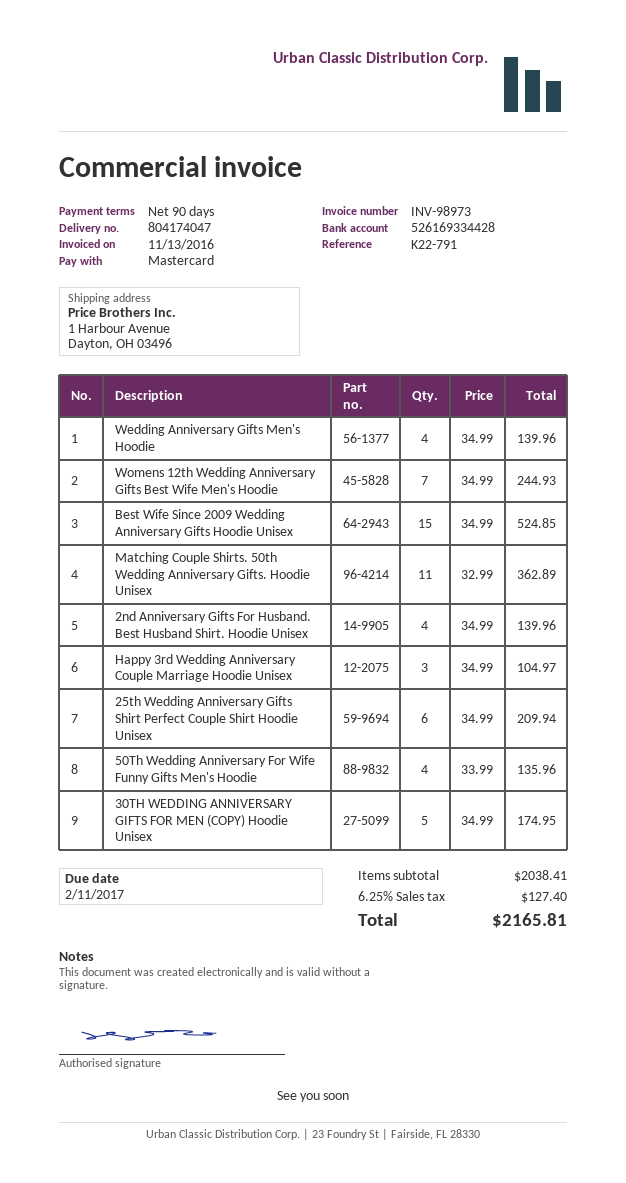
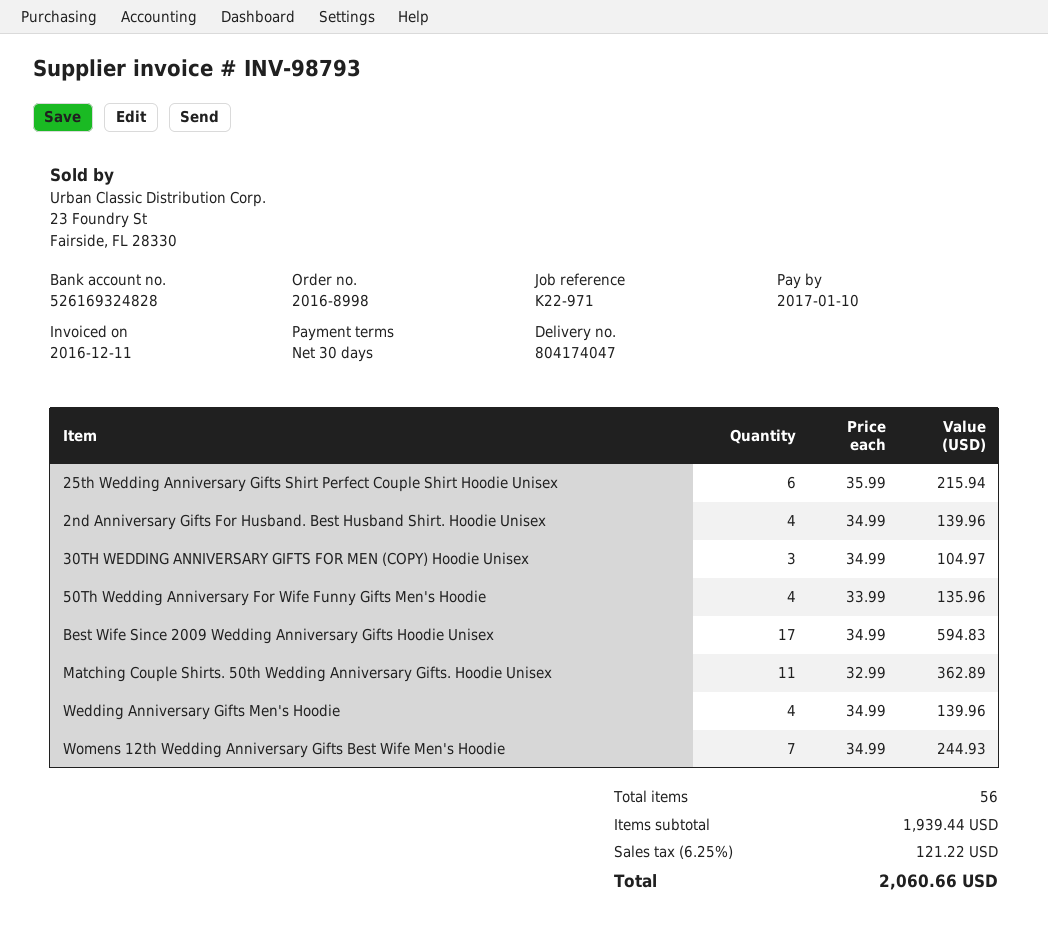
invoice number: INV-98973 -> INV-98793
invoice date: 2016-11-13 -> 2016-12-11
payment terms: 90 days -> 30 days
due date: 2017-02-11 -> 2017-01-10
reference: K22-791 -> K22-971
bank account: 526169334428 -> 526169324828
Best Wife Since 2009 Wedding Anniversary Gifts Hoodie Unisex: 15 x 34.99 = 524.85 -> 17 x 34.99 = 594.83
Happy 3rd Wedding Anniversary Couple Marriage Hoodie Unisex: 3 x 34.99 = 104.97 -> none
25th Wedding Anniversary Gifts Shirt Perfect Couple Shirt Hoodie Unisex: 6 x 34.99 = 209.94 -> 6 x 35.99 = 215.94
30TH WEDDING ANNIVERSARY GIFTS FOR MEN (COPY) Hoodie Unisex: 5 x 34.99 = 174.95 -> 3 x 34.99 = 104.97
subtotal: 2038.41 -> 1939.44
tax: 6.25% = 127.40 -> 6.25% = 121.22
total: 2165.81 -> 2060.66

